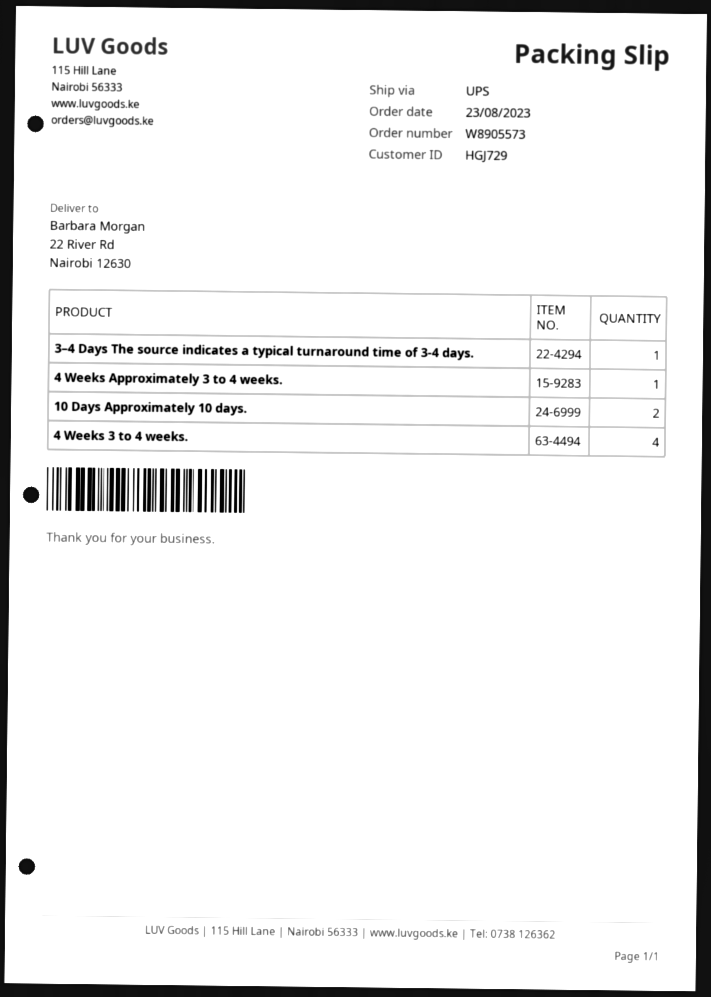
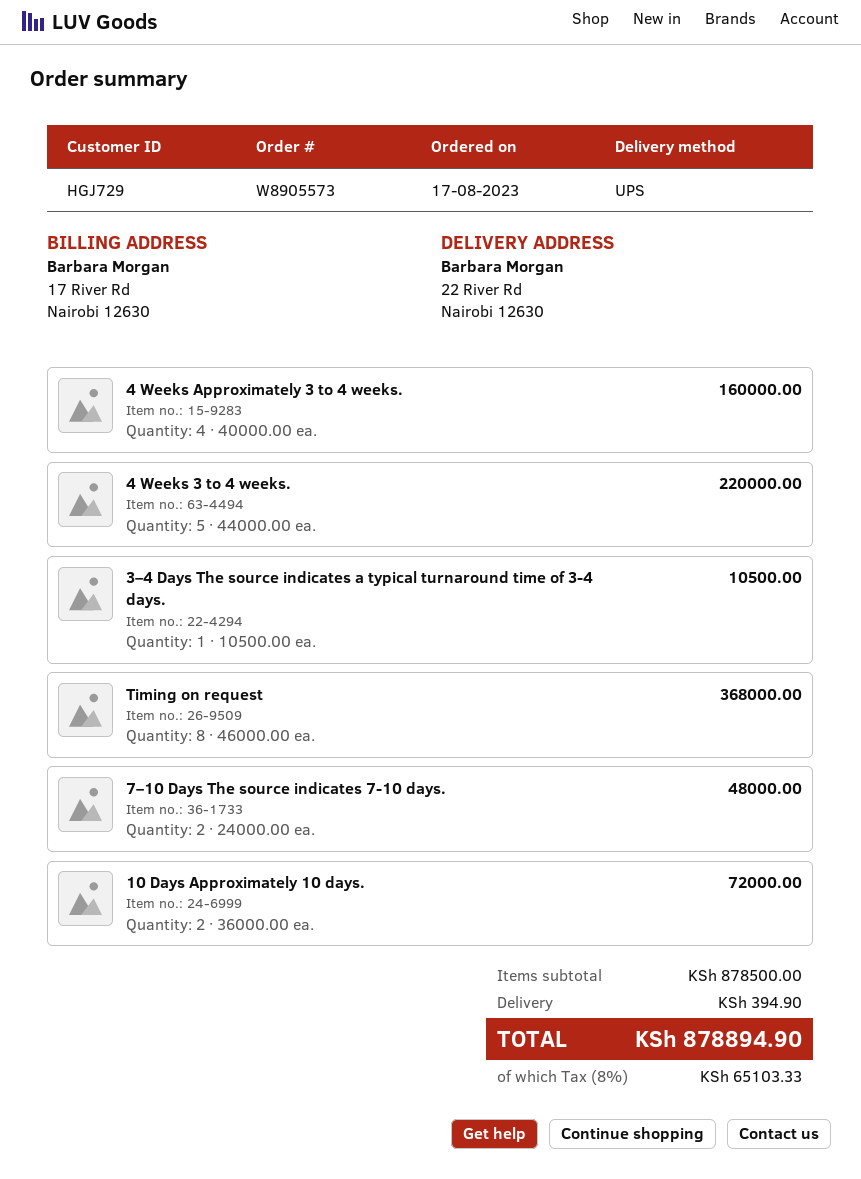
order date: 2023-08-23 -> 2023-08-17
4 Weeks Approximately 3 to 4 weeks.: 1 -> 4
4 Weeks 3 to 4 weeks.: 4 -> 5
Timing on request: none -> 8
7–10 Days The source indicates 7-10 days.: none -> 2

